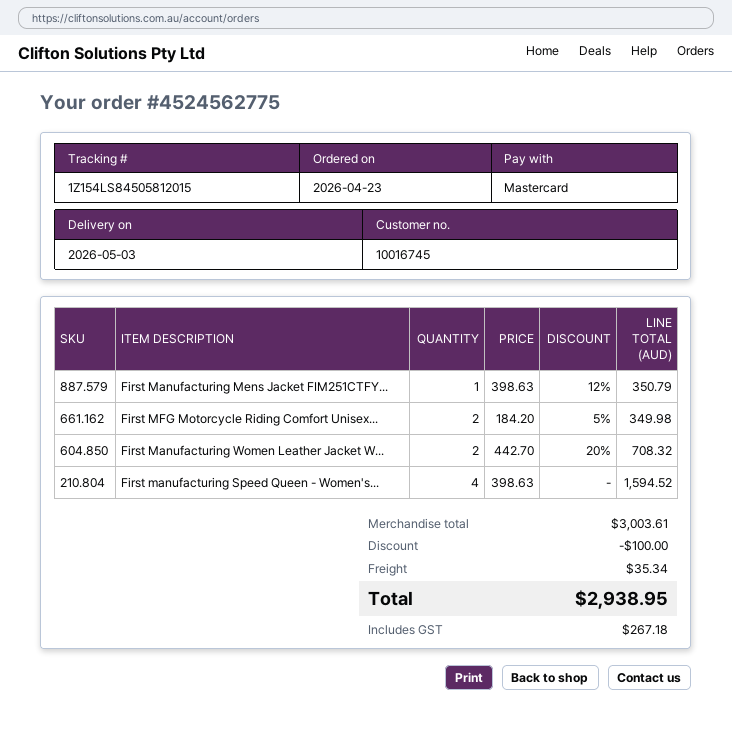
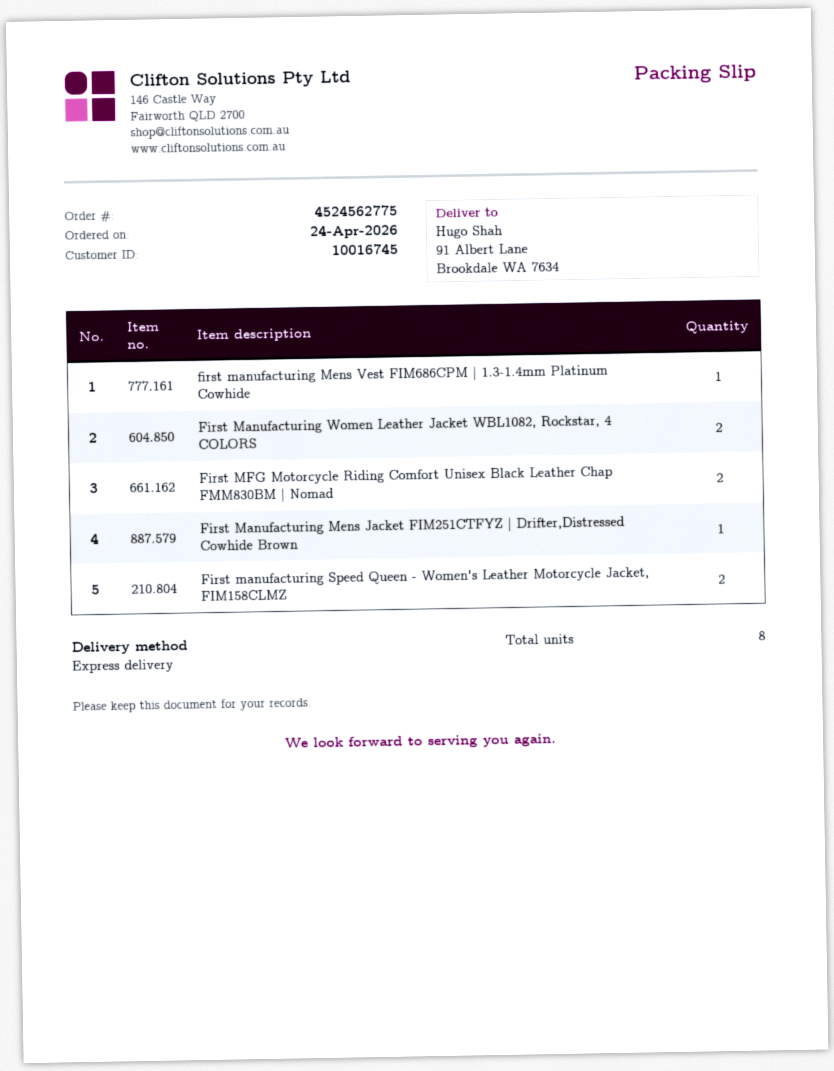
order date: 2026-04-23 -> 2026-04-24
First manufacturing Speed Queen - Women's...: 4 -> 2
first manufacturing Mens Vest FIM686CPM | 1.3-1.4mm Platinum Cowhide: none -> 1

